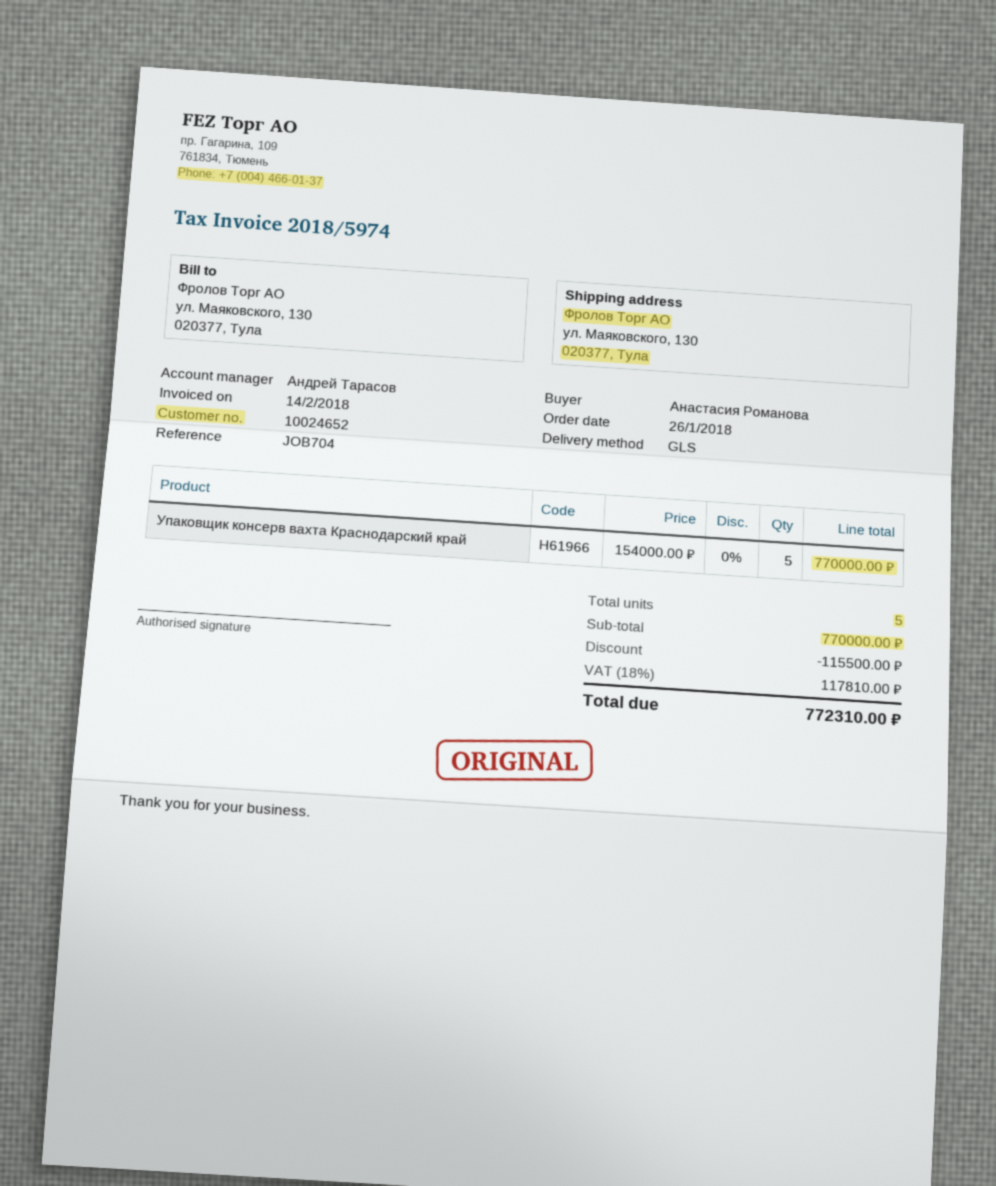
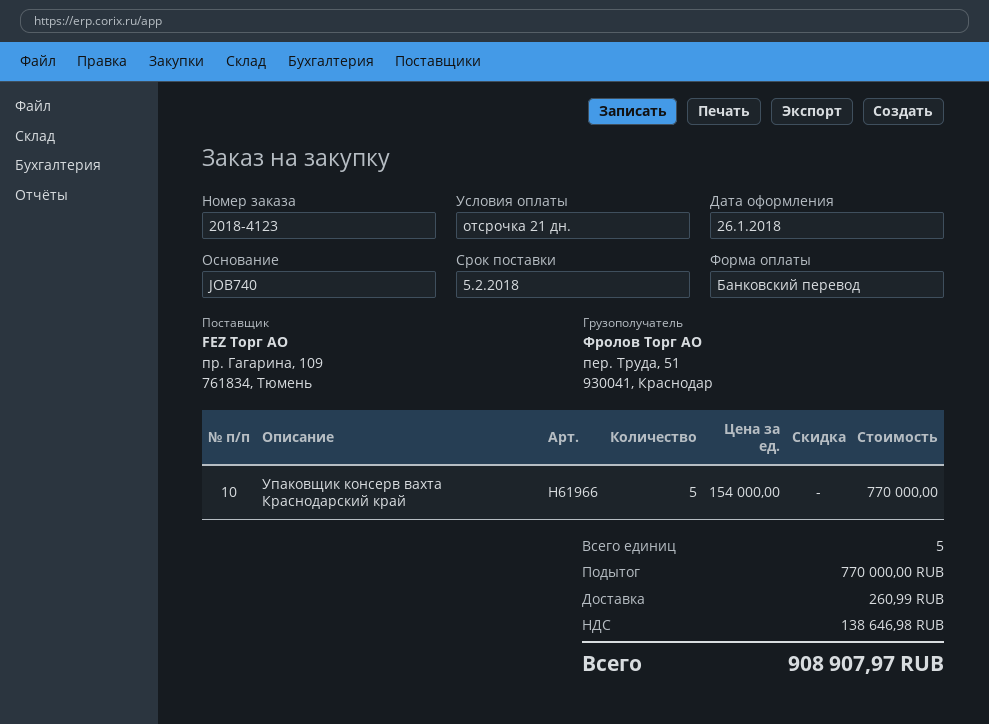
reference: JOB704 -> JOB740
ship to: ул. Маяковского, 130, 020377, Тула -> пер. Труда, 51, 930041, Краснодар
discount: 115500.00 -> none
shipping: none -> 260.99
tax: 117810.00 -> 138646.98
total: 772310.00 -> 908907.97

